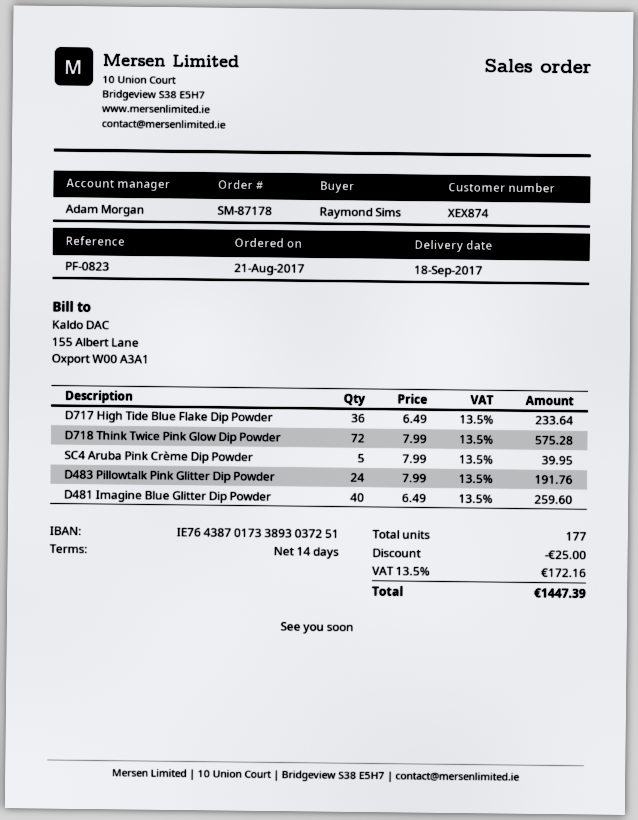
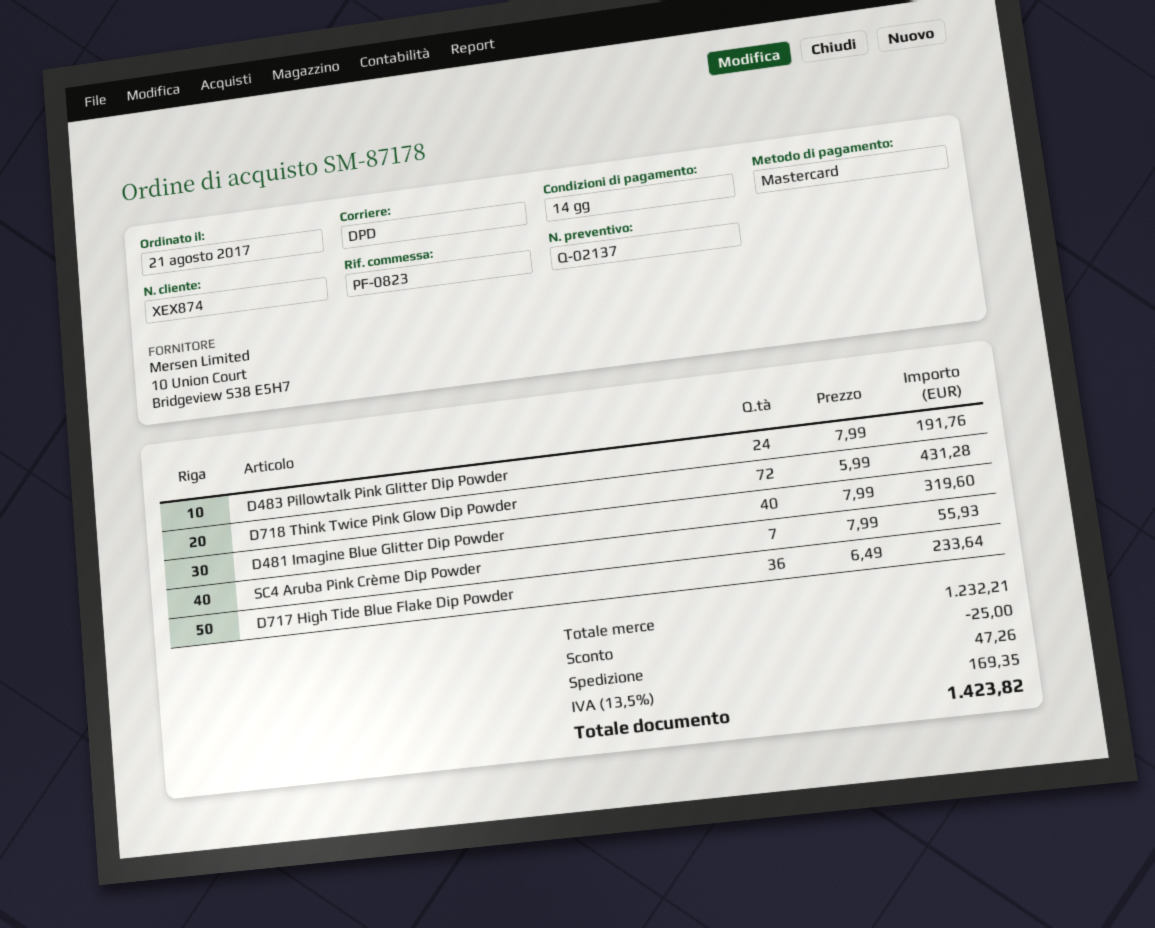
D718 Think Twice Pink Glow Dip Powder: 72 x 7.99 = 575.28 -> 72 x 5.99 = 431.28
SC4 Aruba Pink Crème Dip Powder: 5 x 7.99 = 39.95 -> 7 x 7.99 = 55.93
D481 Imagine Blue Glitter Dip Powder: 40 x 6.49 = 259.60 -> 40 x 7.99 = 319.60
shipping: none -> 47.26
tax: 13.5% = 172.16 -> 13.5% = 169.35
total: 1447.39 -> 1423.82

